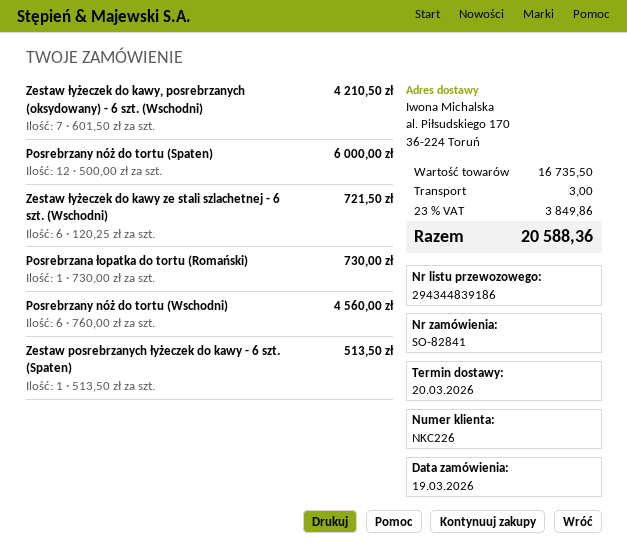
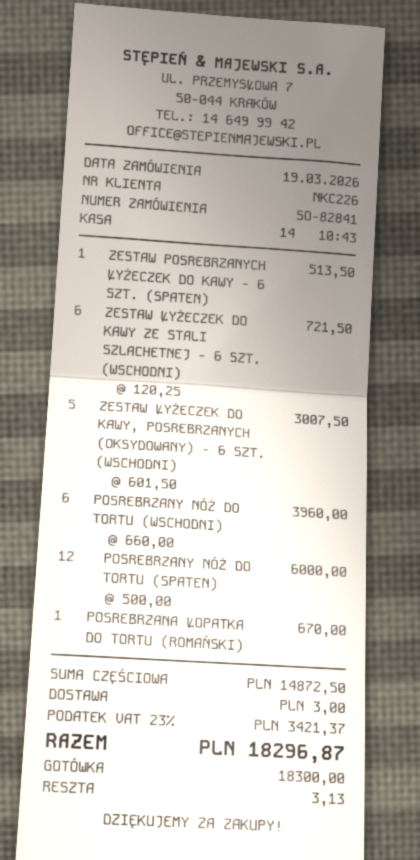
Zestaw łyżeczek do kawy, posrebrzanych (oksydowany) - 6 szt. (Wschodni): 7 x 601.50 = 4210.50 -> 5 x 601.50 = 3007.50
Posrebrzana łopatka do tortu (Romański): 1 x 730.00 = 730.00 -> 1 x 670.00 = 670.00
Posrebrzany nóż do tortu (Wschodni): 6 x 760.00 = 4560.00 -> 6 x 660.00 = 3960.00
subtotal: 16735.50 -> 14872.50
tax: 23% = 3849.86 -> 23% = 3421.37
total: 20588.36 -> 18296.87

